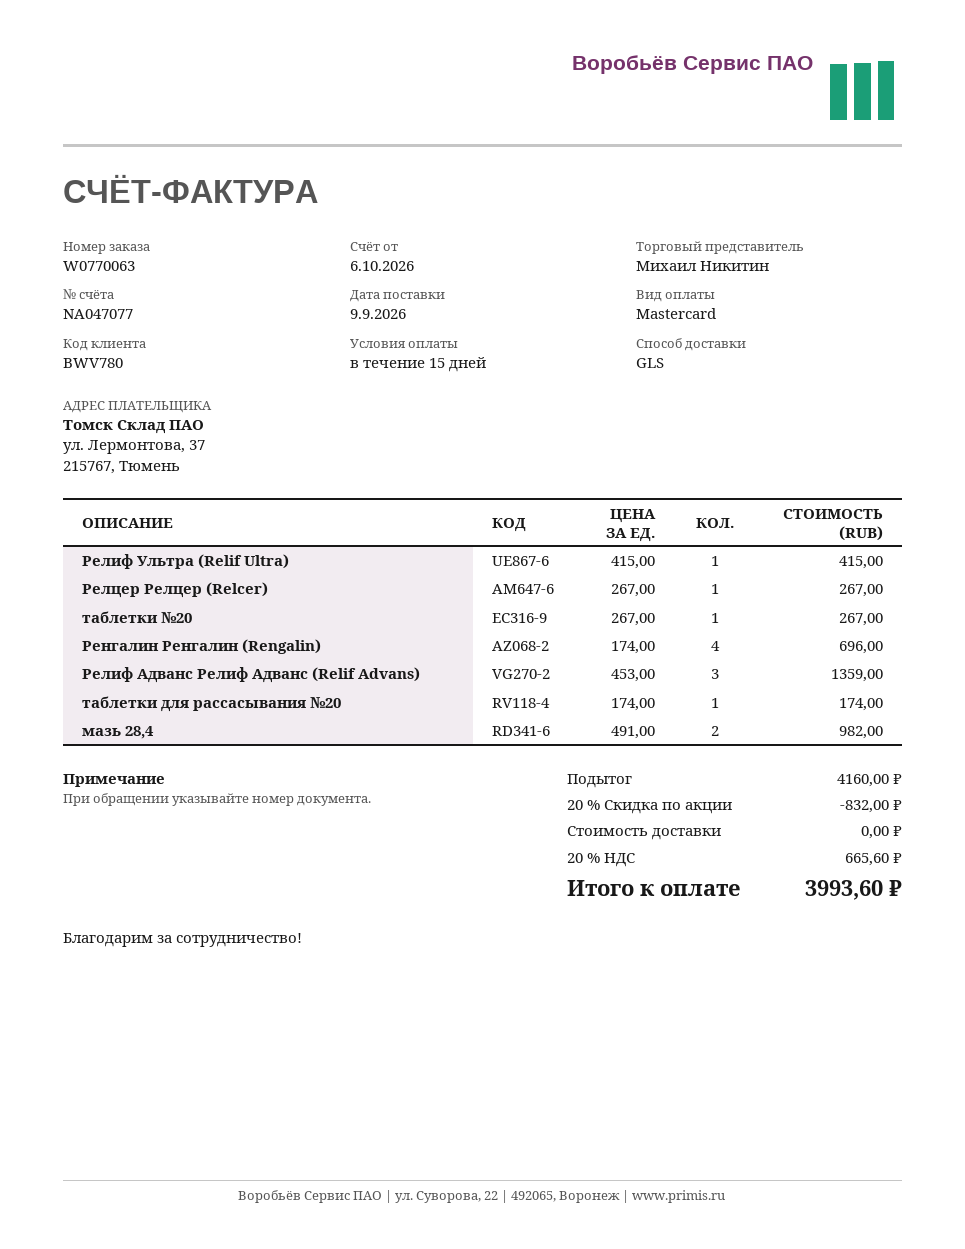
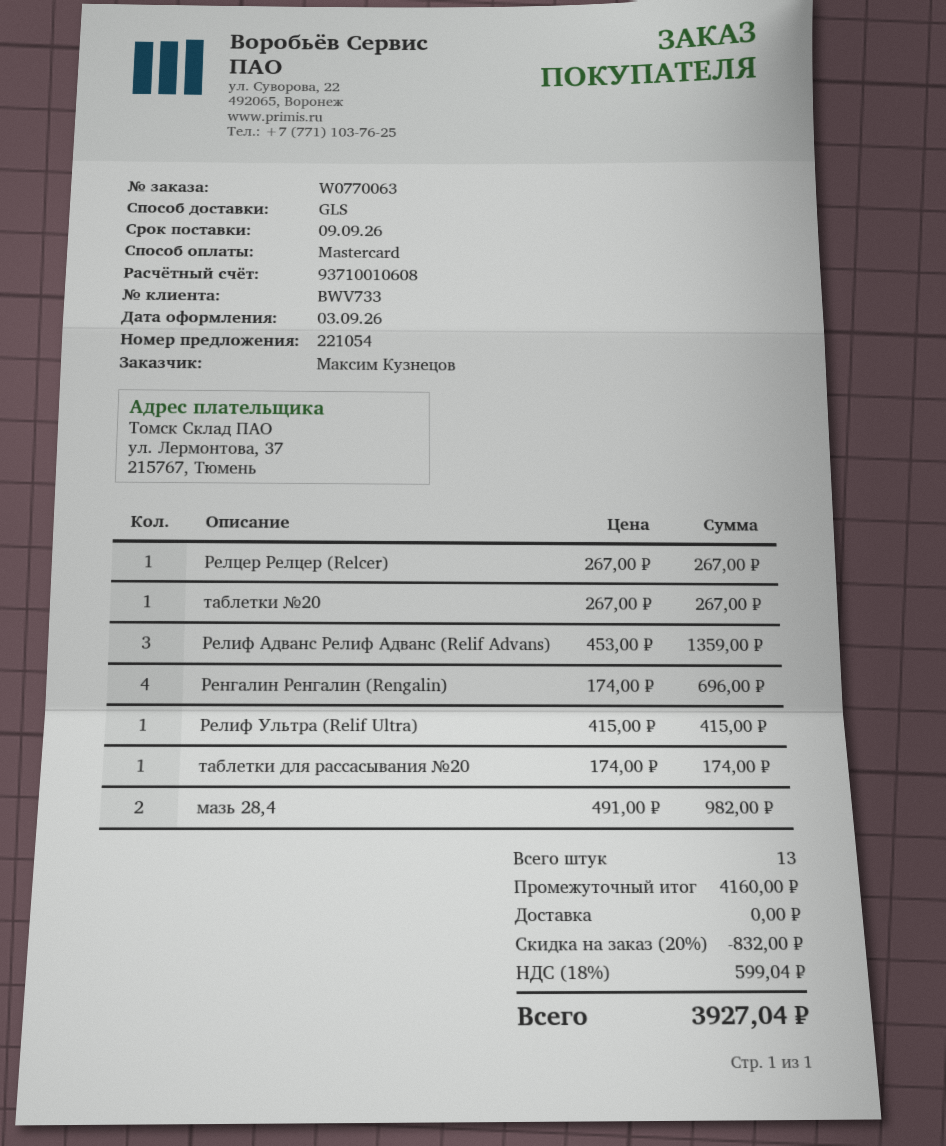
customer number: BWV780 -> BWV733
tax: 20% = 665.60 -> 18% = 599.04
total: 3993.60 -> 3927.04

